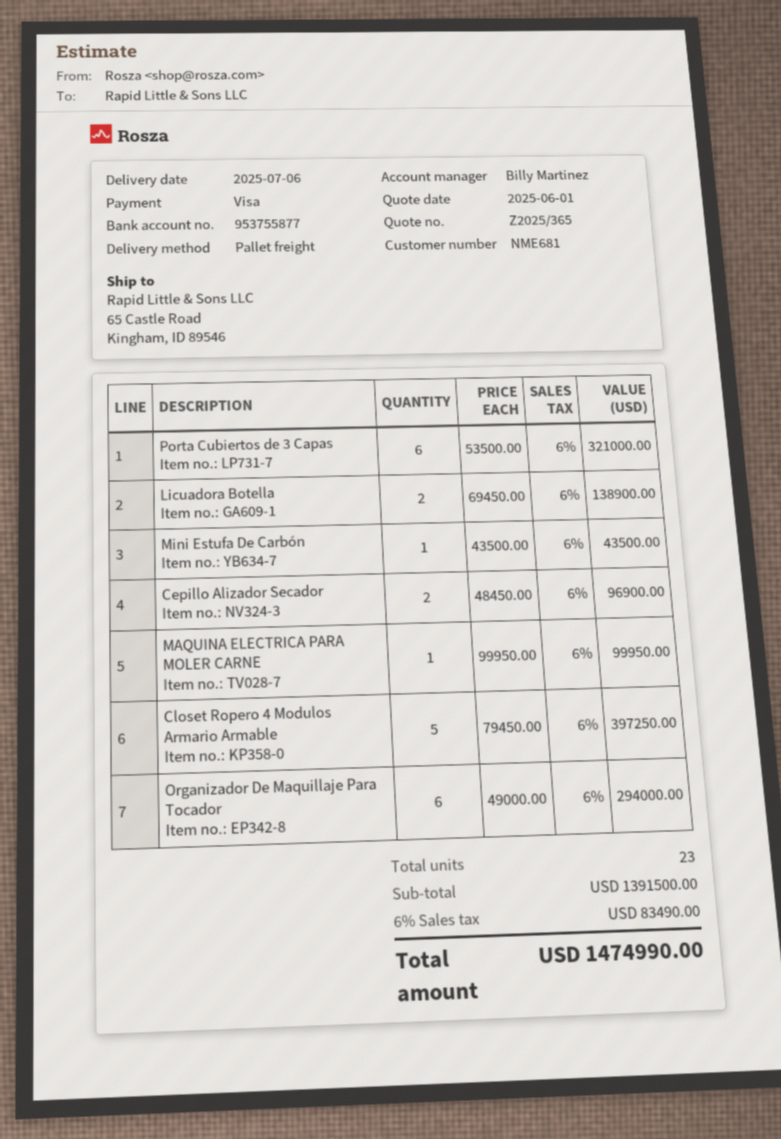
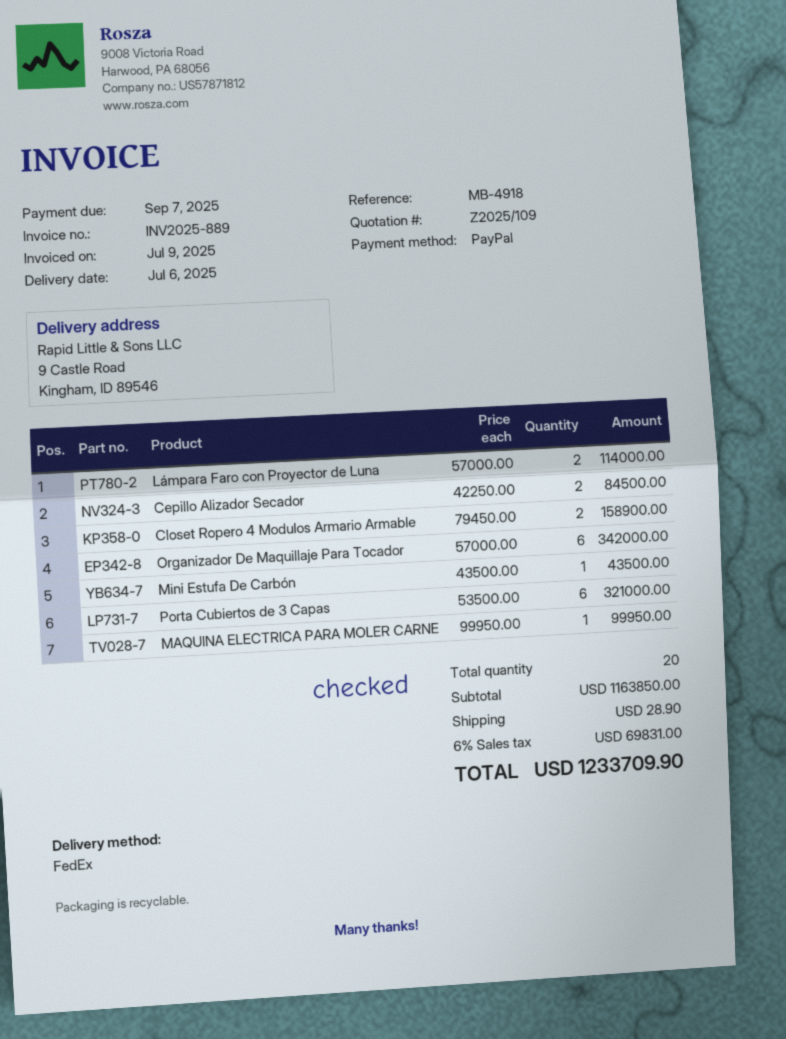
quote number: Z2025/365 -> Z2025/109
payment method: Visa -> PayPal
shipping method: pallet freight -> FedEx
ship to: 65 Castle Road, Kingham, ID 89546 -> 9 Castle Road, Kingham, ID 89546
Licuadora Botella: 2 x 69450.00 = 138900.00 -> none
Cepillo Alizador Secador: 2 x 48450.00 = 96900.00 -> 2 x 42250.00 = 84500.00
Closet Ropero 4 Modulos Armario Armable: 5 x 79450.00 = 397250.00 -> 2 x 79450.00 = 158900.00
Organizador De Maquillaje Para Tocador: 6 x 49000.00 = 294000.00 -> 6 x 57000.00 = 342000.00
Lámpara Faro con Proyector de Luna: none -> 2 x 57000.00 = 114000.00
total quantity: 23 -> 20
subtotal: 1391500.00 -> 1163850.00
shipping: none -> 28.90
tax: 6% = 83490.00 -> 6% = 69831.00
total: 1474990.00 -> 1233709.90

